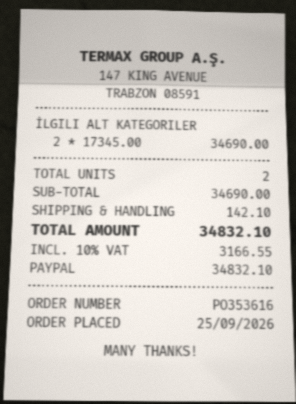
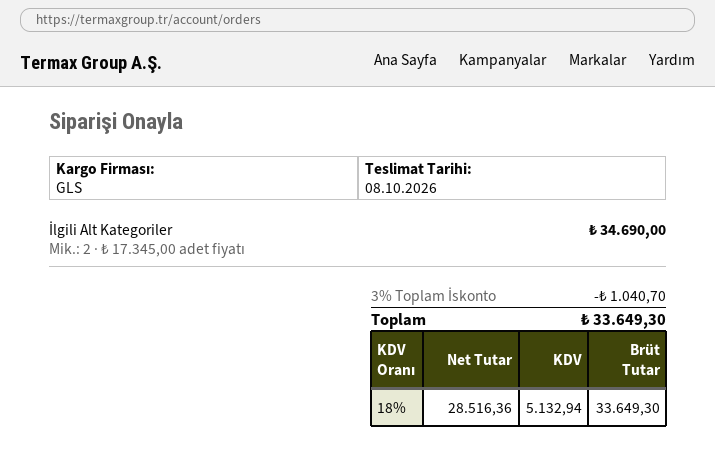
discount: none -> 3% = 1040.70
shipping: 142.10 -> none
tax: 10% = 3166.55 -> 18% = 5132.94
total: 34832.10 -> 33649.30

